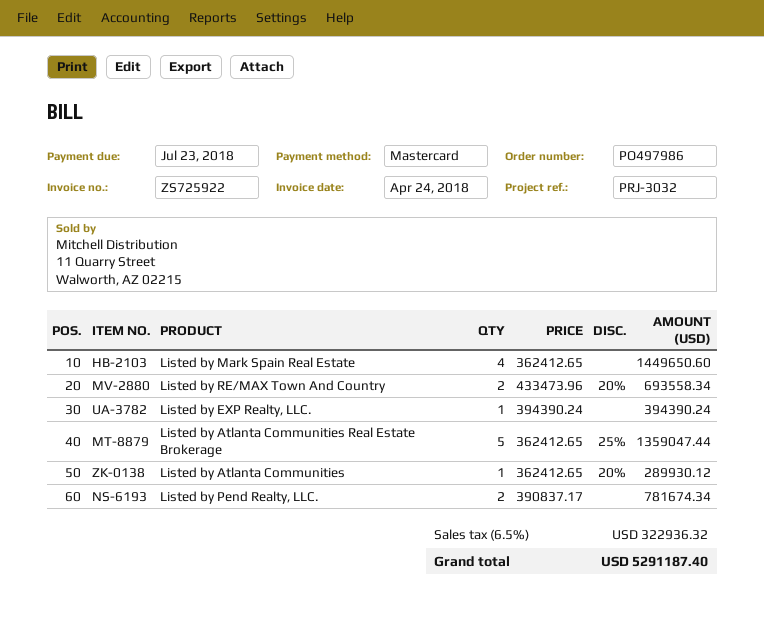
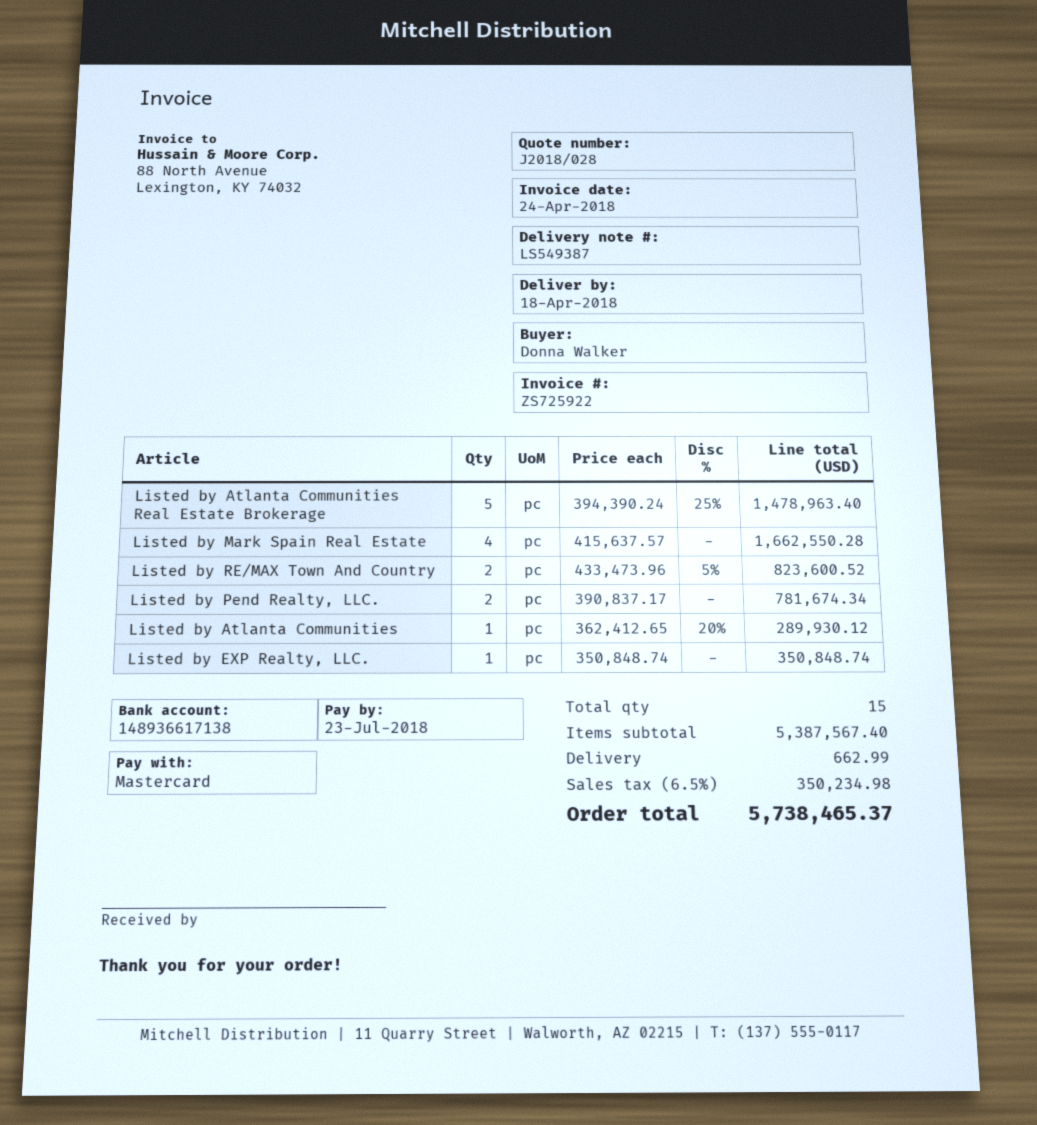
Listed by Mark Spain Real Estate: 4 x 362412.65 = 1449650.60 -> 4 x 415637.57 = 1662550.28
Listed by RE/MAX Town And Country: 2 x 433473.96 - 20% = 693558.34 -> 2 x 433473.96 - 5% = 823600.52
Listed by EXP Realty, LLC.: 1 x 394390.24 = 394390.24 -> 1 x 350848.74 = 350848.74
Listed by Atlanta Communities Real Estate Brokerage: 5 x 362412.65 - 25% = 1359047.44 -> 5 x 394390.24 - 25% = 1478963.40
shipping: none -> 662.99
tax: 6.5% = 322936.32 -> 6.5% = 350234.98
total: 5291187.40 -> 5738465.37

